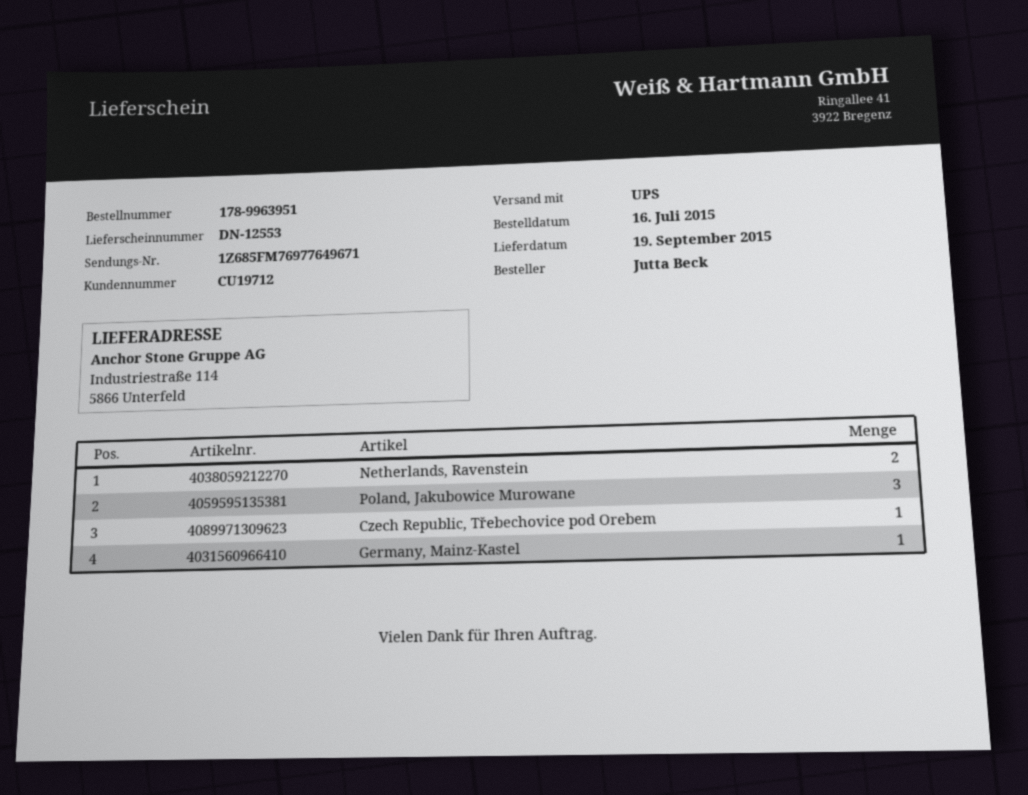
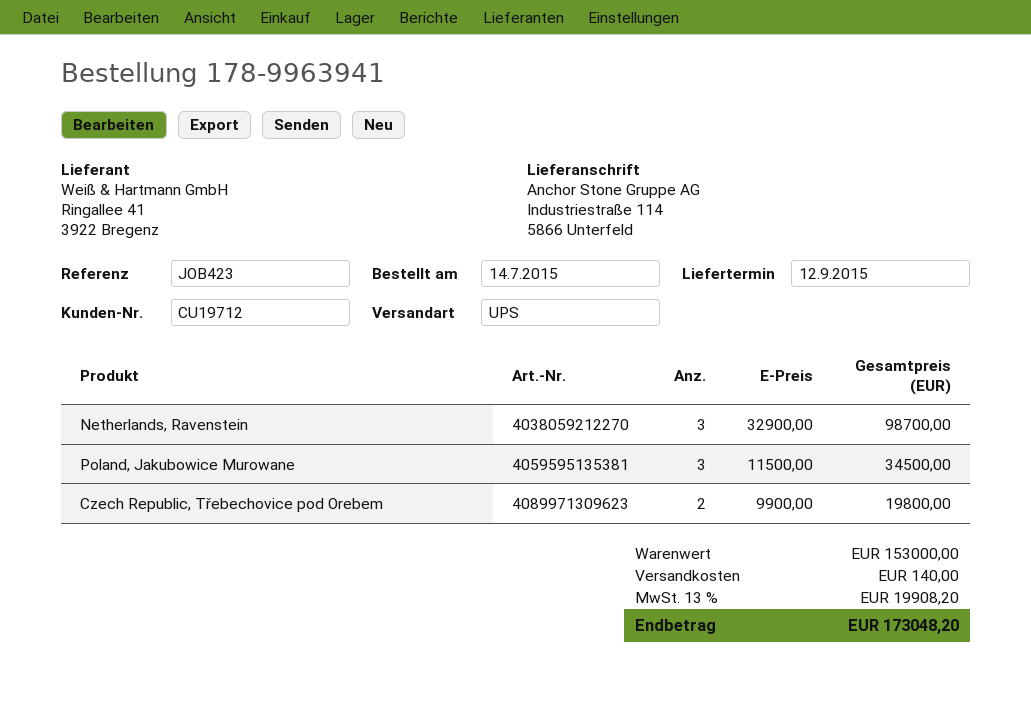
order number: 178-9963951 -> 178-9963941
order date: 2015-07-16 -> 2015-07-14
delivery date: 2015-09-19 -> 2015-09-12
Netherlands, Ravenstein: 2 -> 3
Czech Republic, Třebechovice pod Orebem: 1 -> 2
Germany, Mainz-Kastel: 1 -> none

